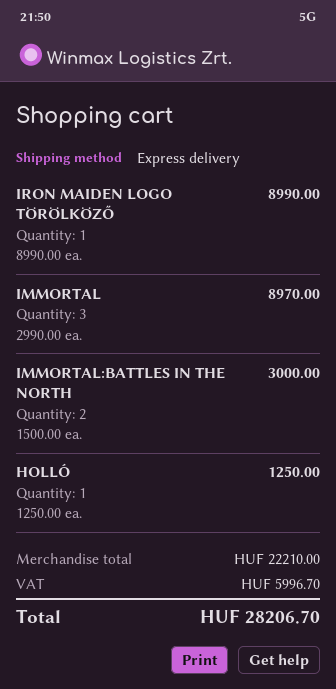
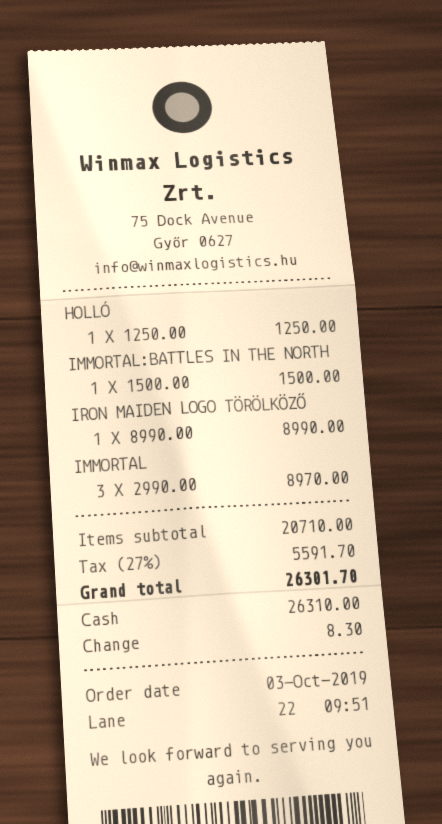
IMMORTAL:BATTLES IN THE NORTH: 2 x 1500.00 = 3000.00 -> 1 x 1500.00 = 1500.00
subtotal: 22210.00 -> 20710.00
tax: 5996.70 -> 5591.70
total: 28206.70 -> 26301.70

